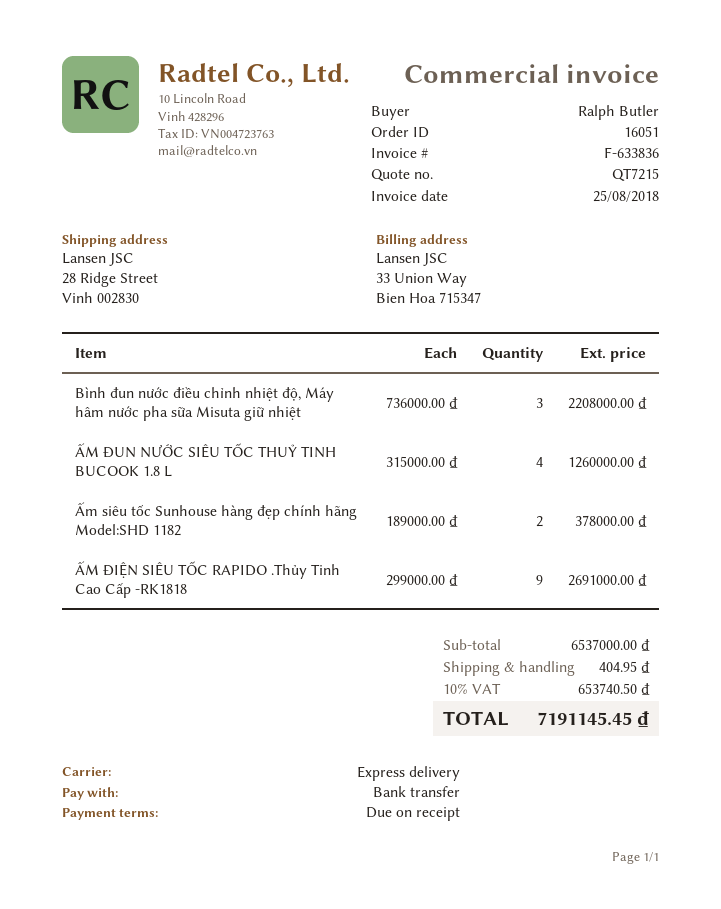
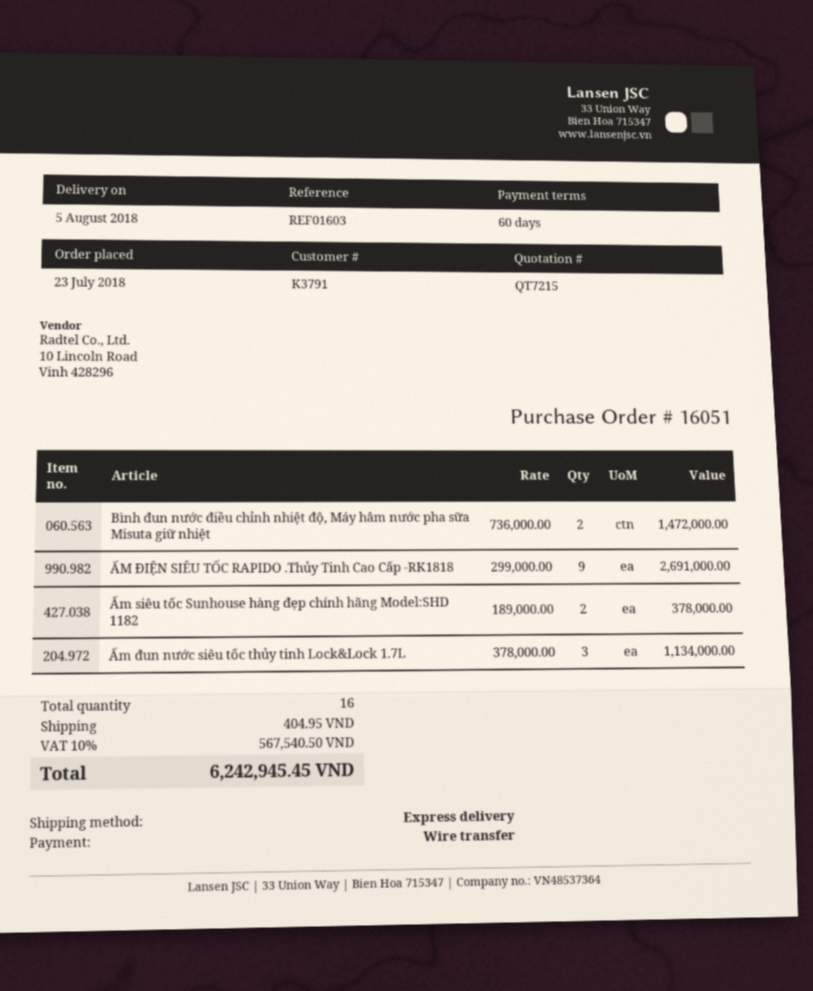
payment terms: on receipt -> 60 days
Bình đun nước điều chỉnh nhiệt độ, Máy hâm nước pha sữa Misuta giữ nhiệt: 3 x 736000.00 = 2208000.00 -> 2 x 736000.00 = 1472000.00
ẤM ĐUN NƯỚC SIÊU TỐC THUỶ TINH BUCOOK 1.8 L: 4 x 315000.00 = 1260000.00 -> none
Ấm đun nước siêu tốc thủy tinh Lock&Lock 1.7L: none -> 3 x 378000.00 = 1134000.00
tax: 10% = 653740.50 -> 10% = 567540.50
total: 7191145.45 -> 6242945.45

